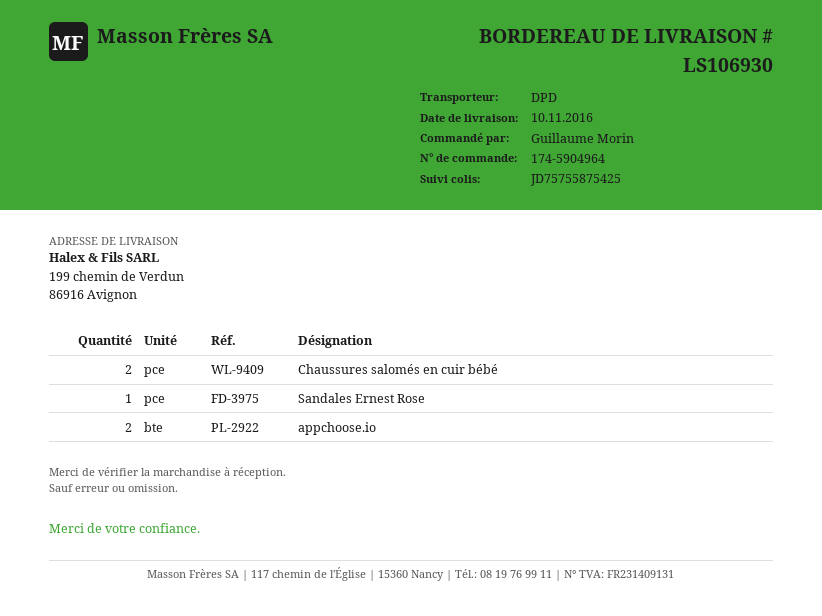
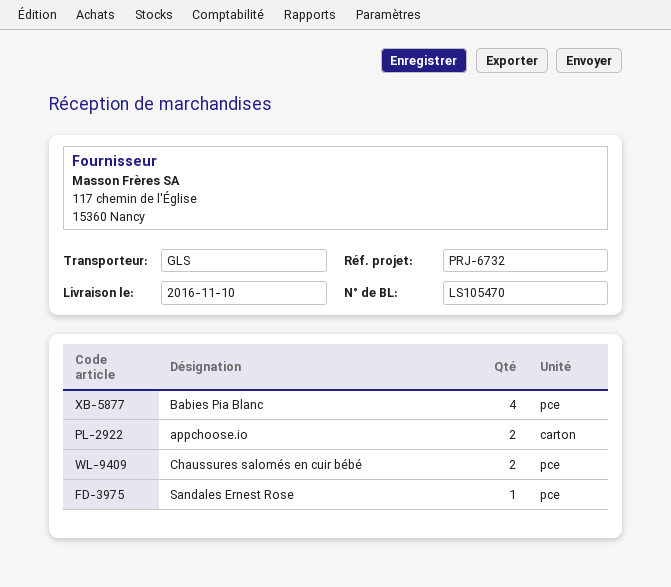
delivery note number: LS106930 -> LS105470
shipping method: DPD -> GLS
Babies Pia Blanc: none -> 4

